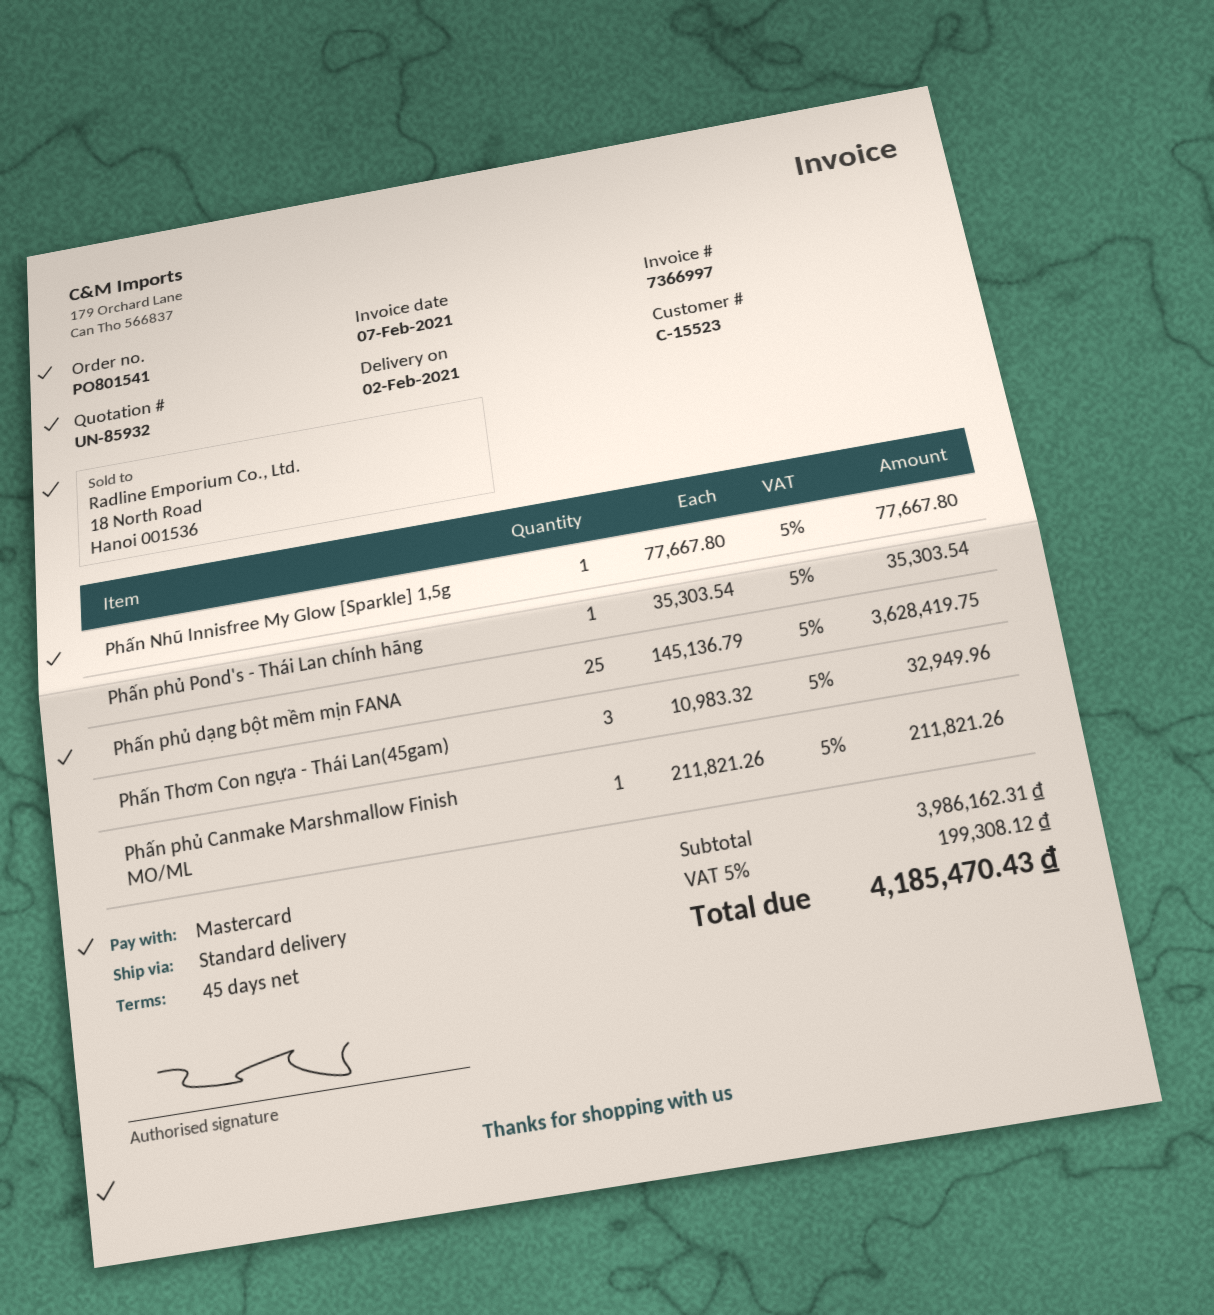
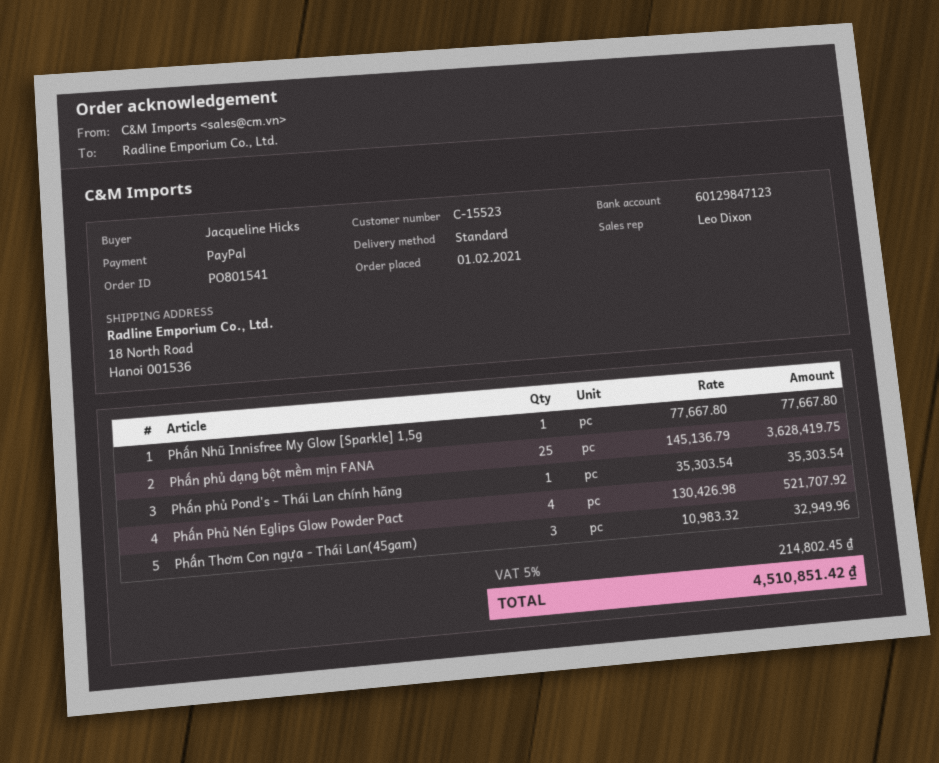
payment method: Mastercard -> PayPal
Phấn phủ Canmake Marshmallow Finish MO/ML: 1 x 211821.26 = 211821.26 -> none
Phấn Phủ Nén Eglips Glow Powder Pact: none -> 4 x 130426.98 = 521707.92
tax: 5% = 199308.12 -> 5% = 214802.45
total: 4185470.43 -> 4510851.42

